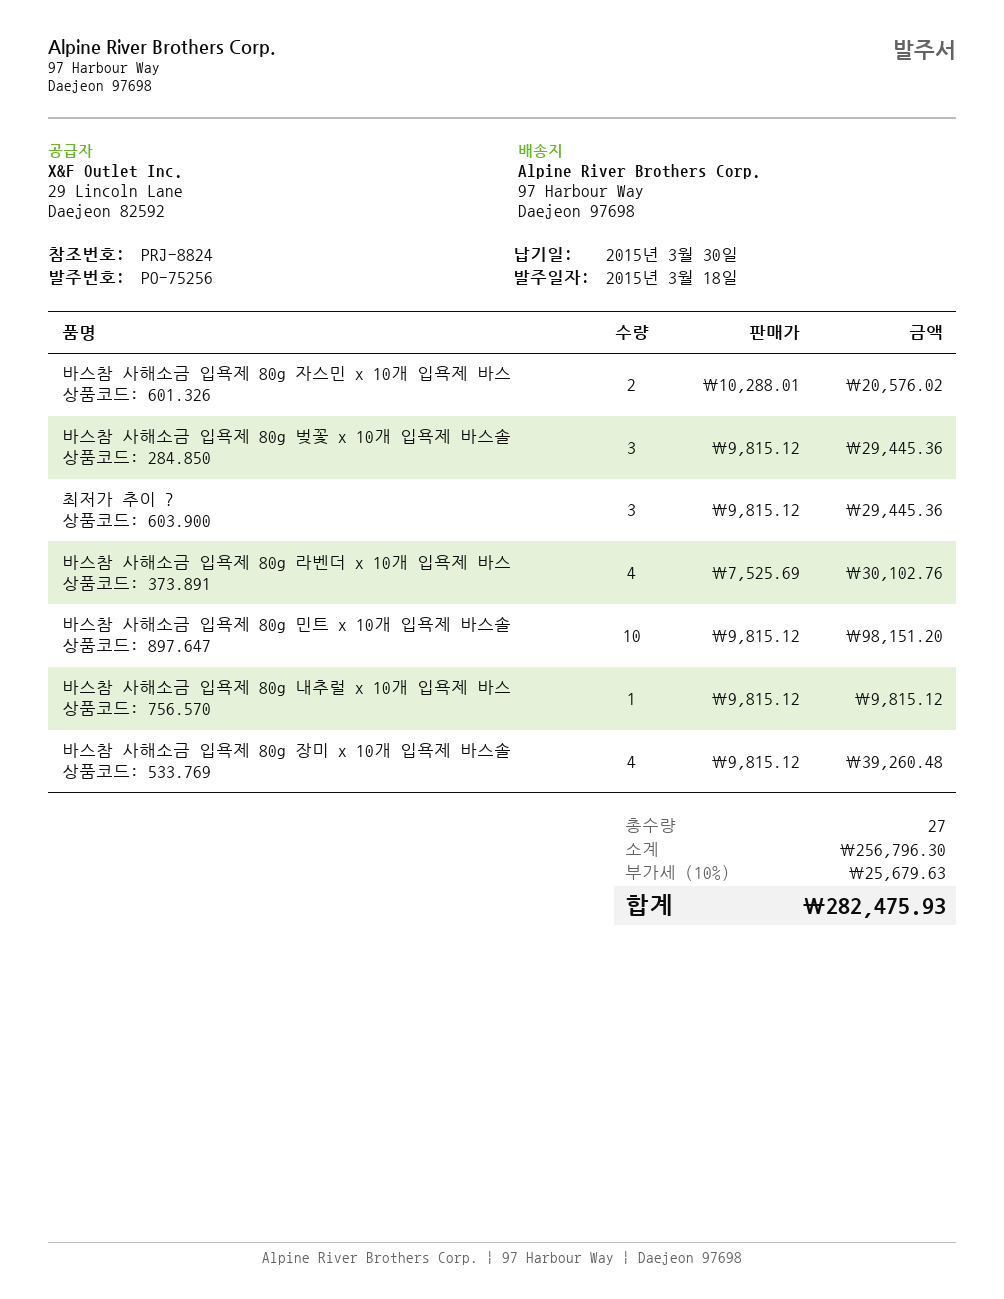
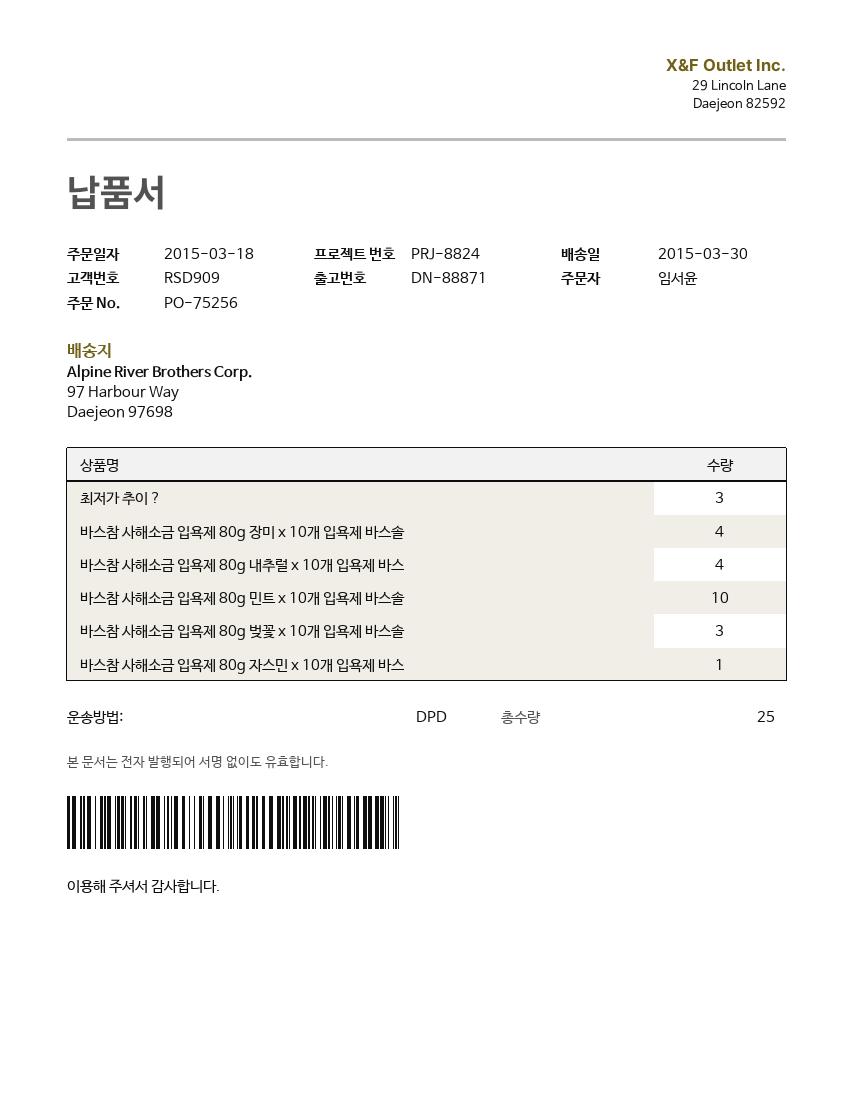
바스참 사해소금 입욕제 80g 자스민 x 10개 입욕제 바스: 2 -> 1
바스참 사해소금 입욕제 80g 라벤더 x 10개 입욕제 바스: 4 -> none
바스참 사해소금 입욕제 80g 내추럴 x 10개 입욕제 바스: 1 -> 4
total quantity: 27 -> 25

